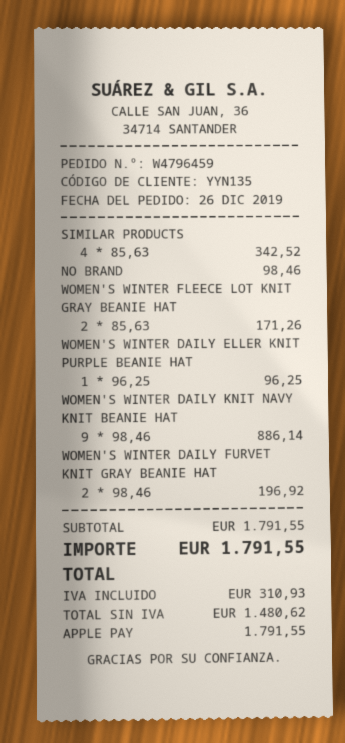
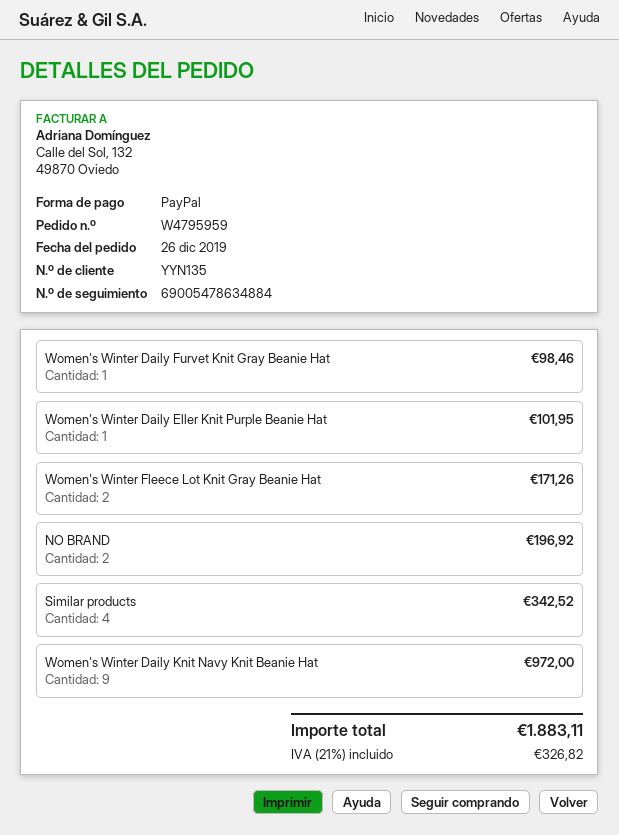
order number: W4796459 -> W4795959
payment method: Apple Pay -> PayPal
NO BRAND: 1 for 98.46 -> 2 for 196.92
WOMEN'S WINTER DAILY ELLER KNIT PURPLE BEANIE HAT: 1 for 96.25 -> 1 for 101.95
WOMEN'S WINTER DAILY KNIT NAVY KNIT BEANIE HAT: 9 for 886.14 -> 9 for 972.00
WOMEN'S WINTER DAILY FURVET KNIT GRAY BEANIE HAT: 2 for 196.92 -> 1 for 98.46
tax: 310.93 -> 326.82
total: 1791.55 -> 1883.11

